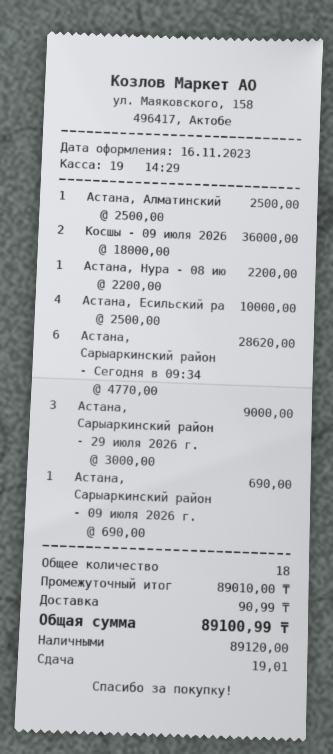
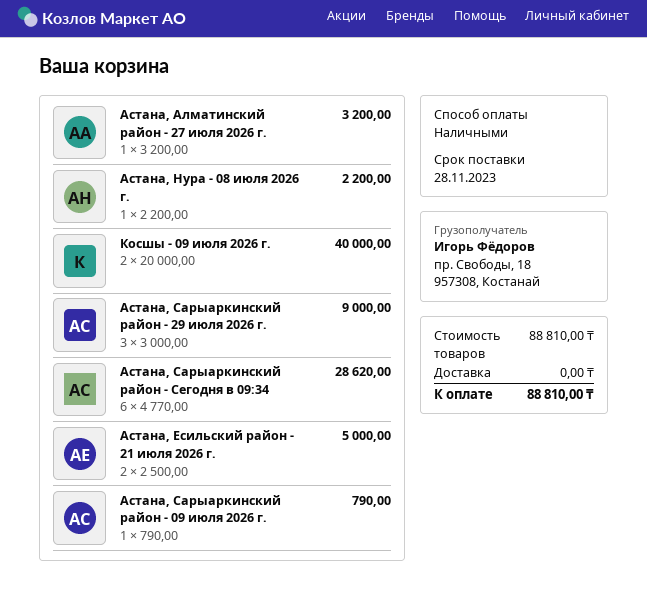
Астана, Алматинский: 1 x 2500.00 = 2500.00 -> 1 x 3200.00 = 3200.00
Косшы - 09 июля 2026: 2 x 18000.00 = 36000.00 -> 2 x 20000.00 = 40000.00
Астана, Есильский ра: 4 x 2500.00 = 10000.00 -> 2 x 2500.00 = 5000.00
Астана, Сарыаркинский район - 09 июля 2026 г.: 1 x 690.00 = 690.00 -> 1 x 790.00 = 790.00
subtotal: 89010.00 -> 88810.00
shipping: 90.99 -> 0.00
total: 89100.99 -> 88810.00

